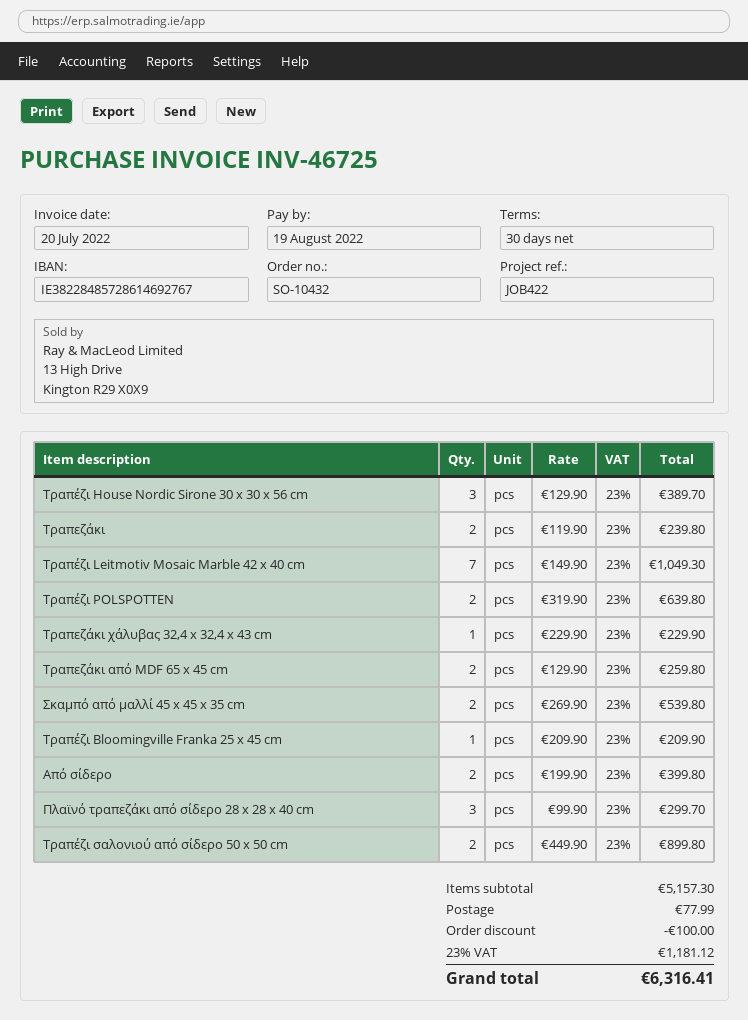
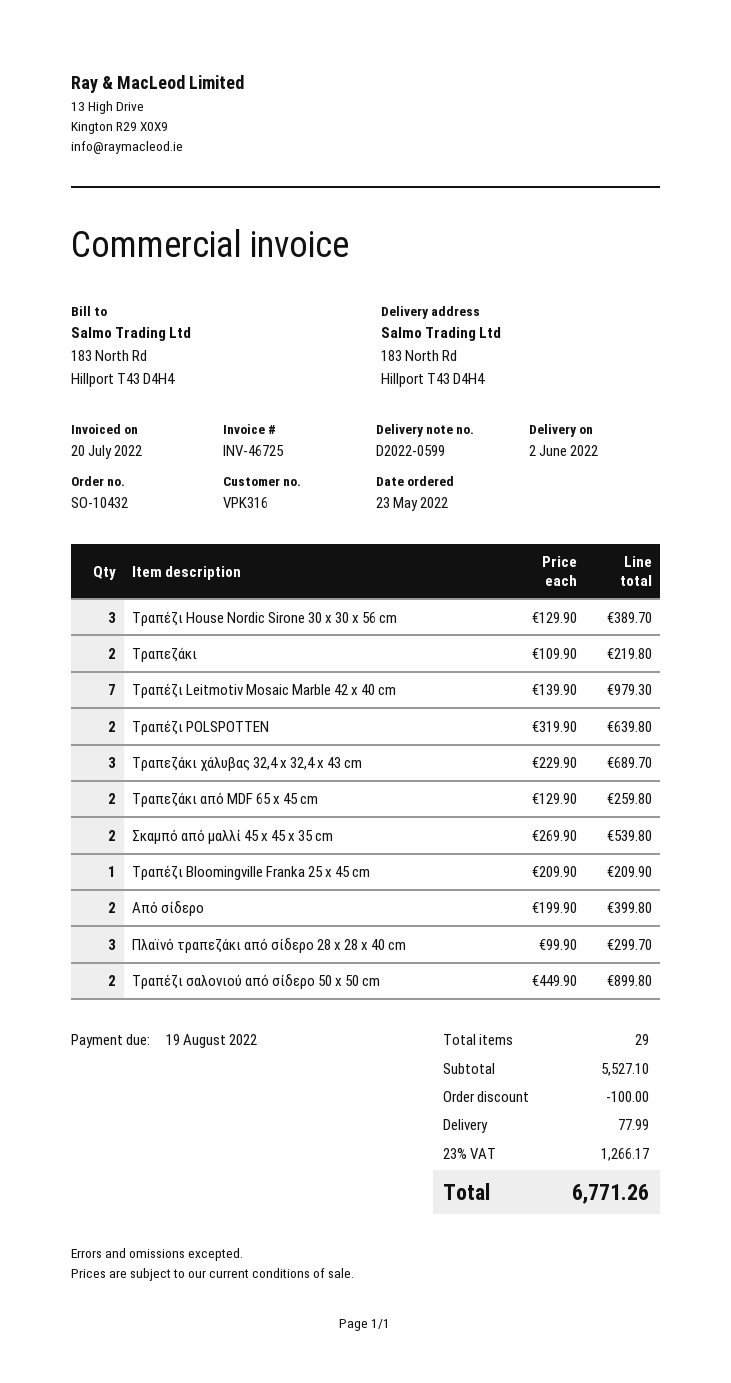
Τραπεζάκι: 2 x 119.90 = 239.80 -> 2 x 109.90 = 219.80
Τραπέζι Leitmotiv Mosaic Marble 42 x 40 cm: 7 x 149.90 = 1049.30 -> 7 x 139.90 = 979.30
Τραπεζάκι χάλυβας 32,4 x 32,4 x 43 cm: 1 x 229.90 = 229.90 -> 3 x 229.90 = 689.70
subtotal: 5157.30 -> 5527.10
tax: 23% = 1181.12 -> 23% = 1266.17
total: 6316.41 -> 6771.26

